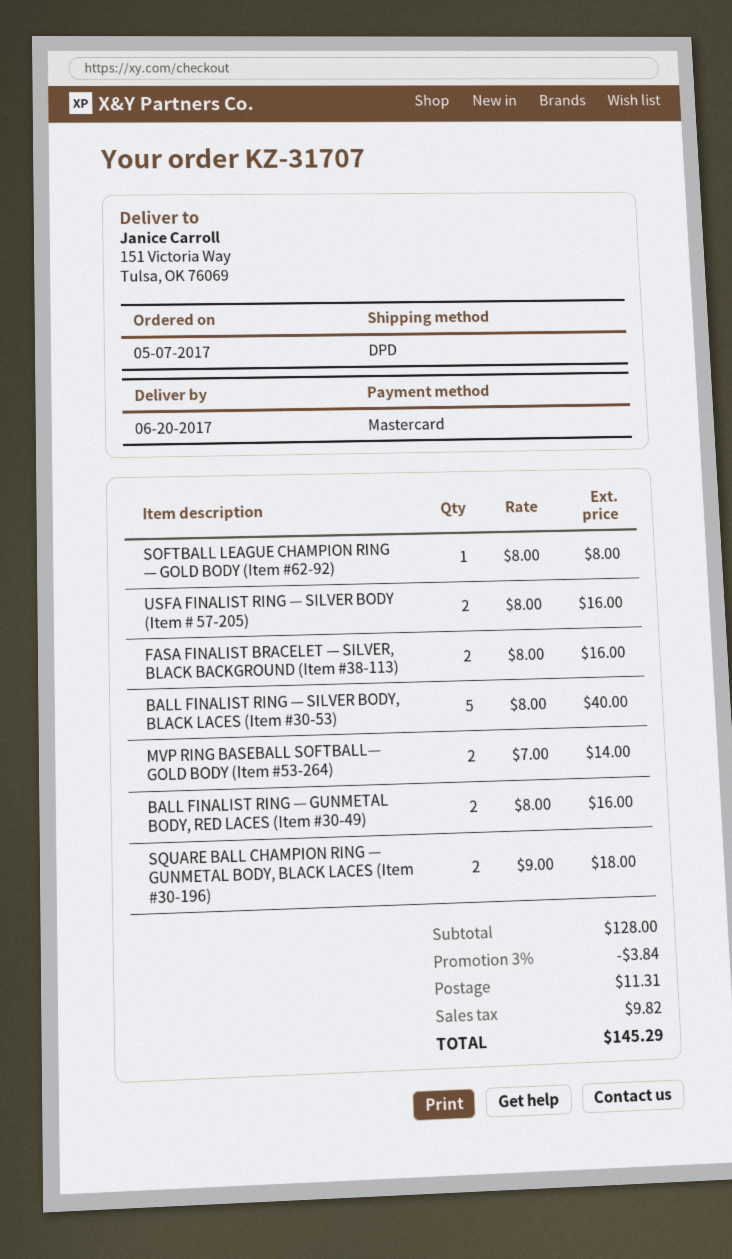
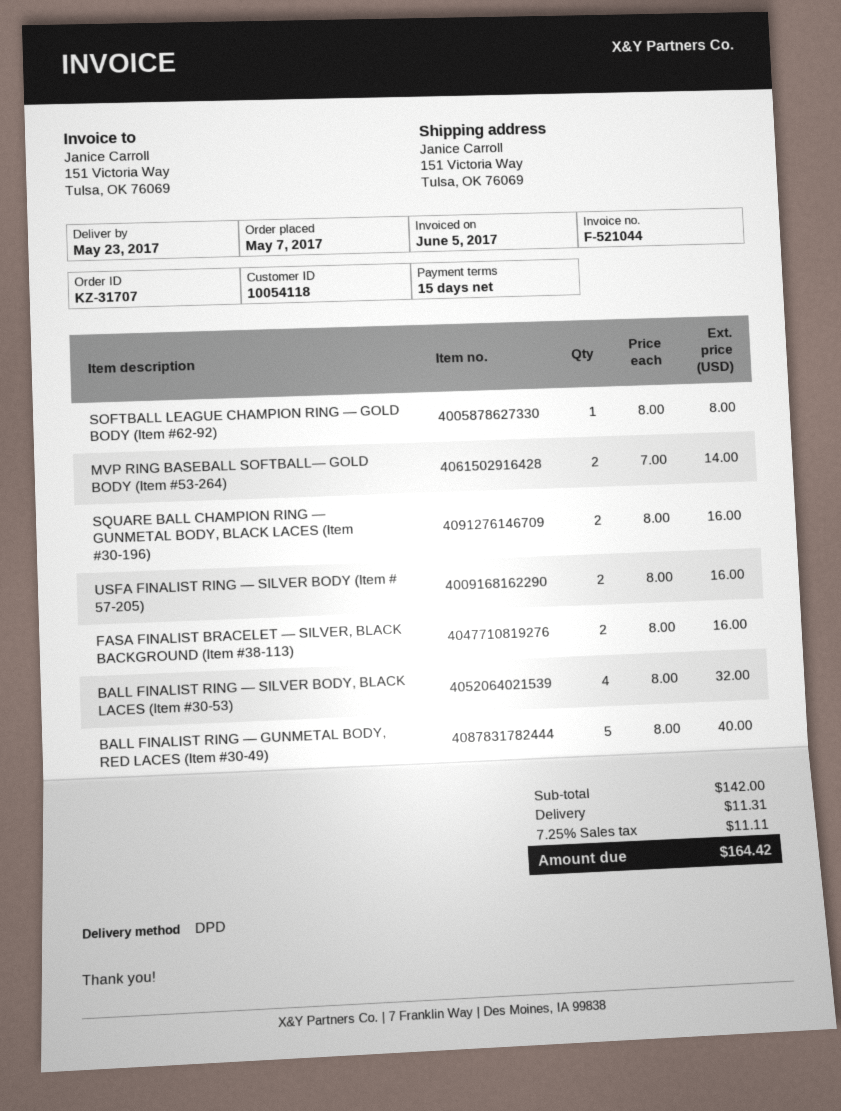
delivery date: 2017-06-20 -> 2017-05-23
BALL FINALIST RING — SILVER BODY, BLACK LACES (Item #30-53): 5 x 8.00 = 40.00 -> 4 x 8.00 = 32.00
BALL FINALIST RING — GUNMETAL BODY, RED LACES (Item #30-49): 2 x 8.00 = 16.00 -> 5 x 8.00 = 40.00
SQUARE BALL CHAMPION RING — GUNMETAL BODY, BLACK LACES (Item #30-196): 2 x 9.00 = 18.00 -> 2 x 8.00 = 16.00
subtotal: 128.00 -> 142.00
discount: 3% = 3.84 -> none
tax: 9.82 -> 11.11
total: 145.29 -> 164.42

